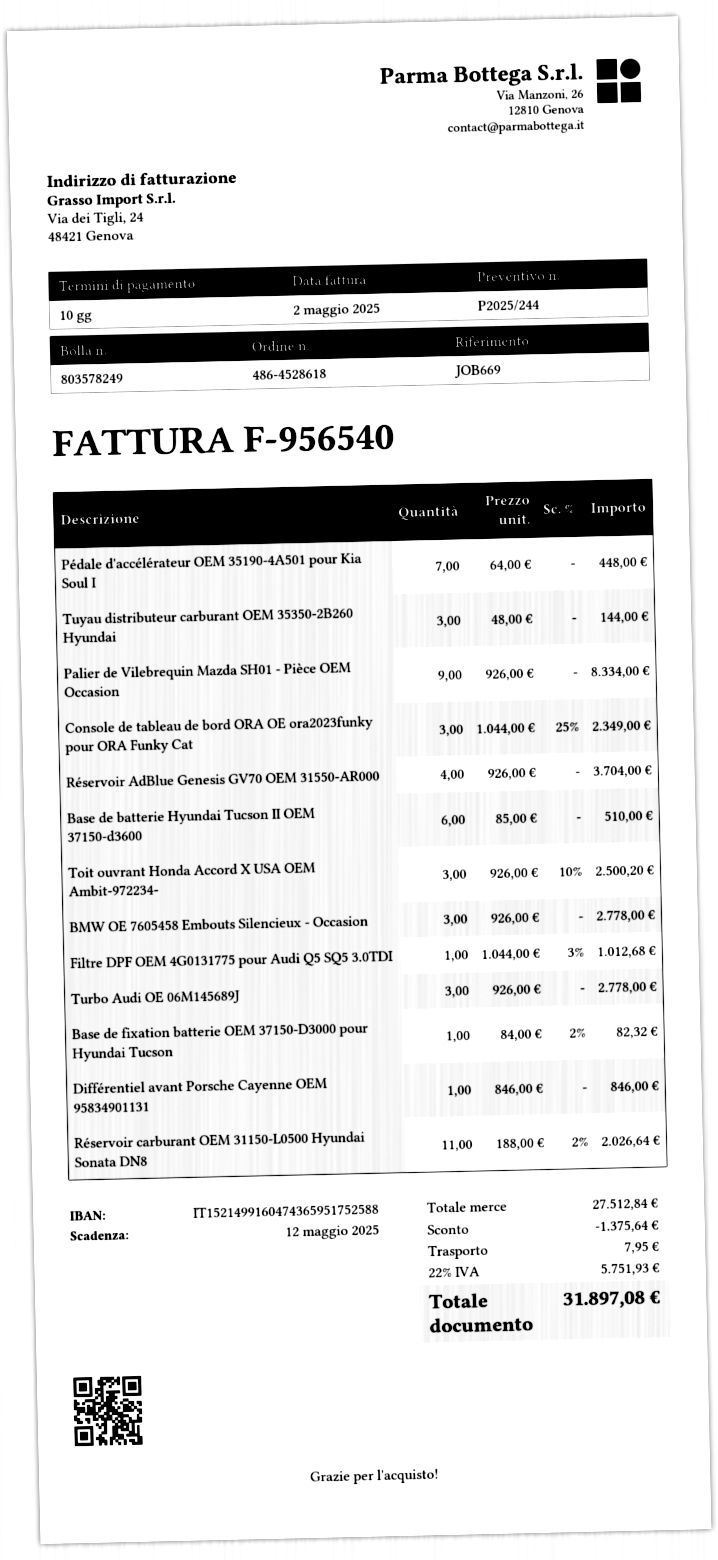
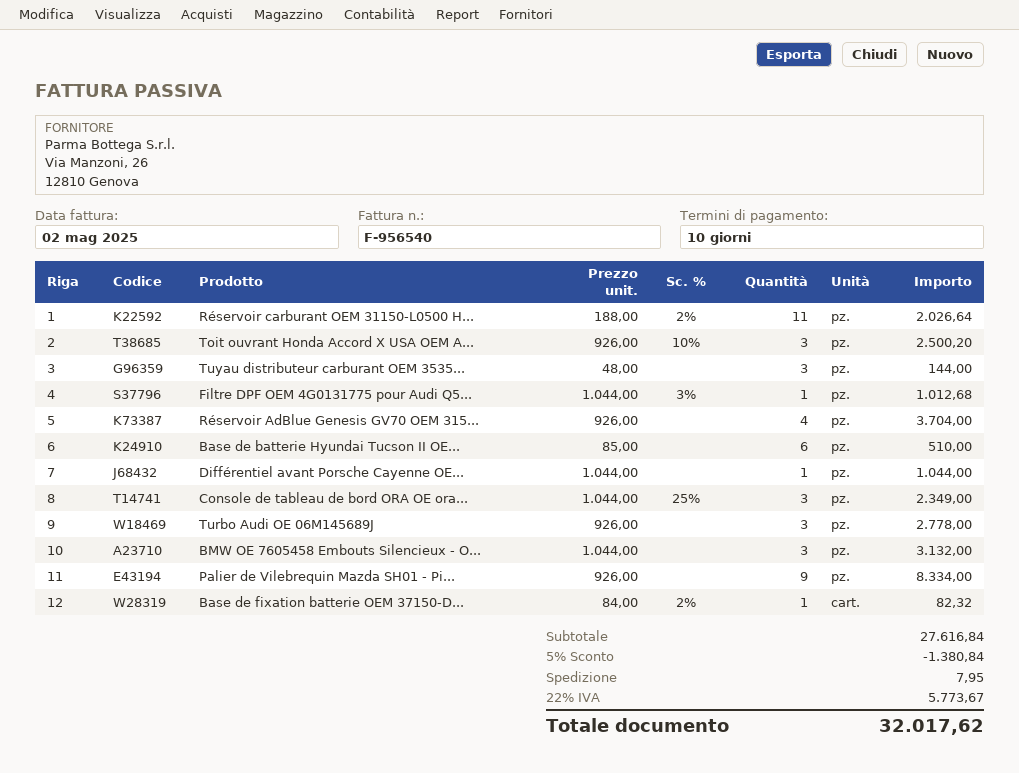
Pédale d'accélérateur OEM 35190-4A501 pour Kia Soul I: 7 x 64.00 = 448.00 -> none
BMW OE 7605458 Embouts Silencieux - Occasion: 3 x 926.00 = 2778.00 -> 3 x 1044.00 = 3132.00
Différentiel avant Porsche Cayenne OEM 95834901131: 1 x 846.00 = 846.00 -> 1 x 1044.00 = 1044.00
subtotal: 27512.84 -> 27616.84
discount: 1375.64 -> 1380.84
tax: 22% = 5751.93 -> 22% = 5773.67
total: 31897.08 -> 32017.62

